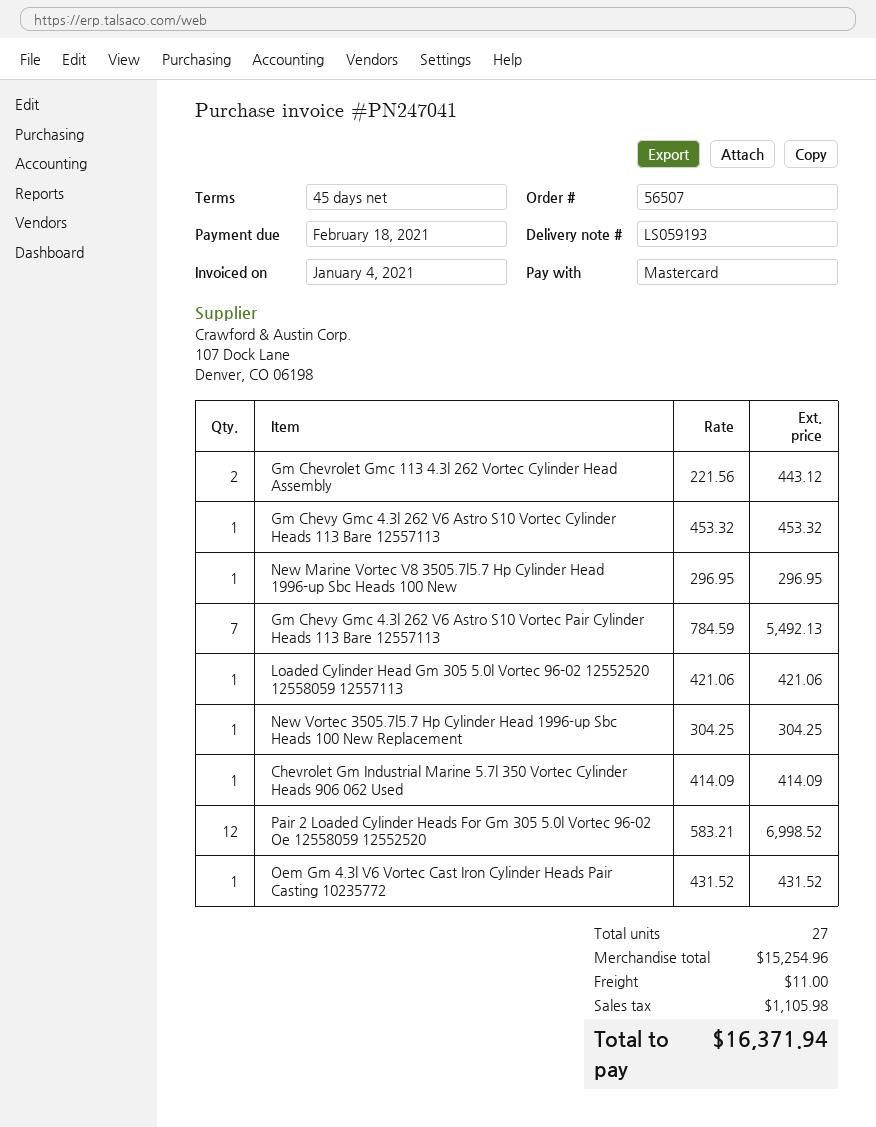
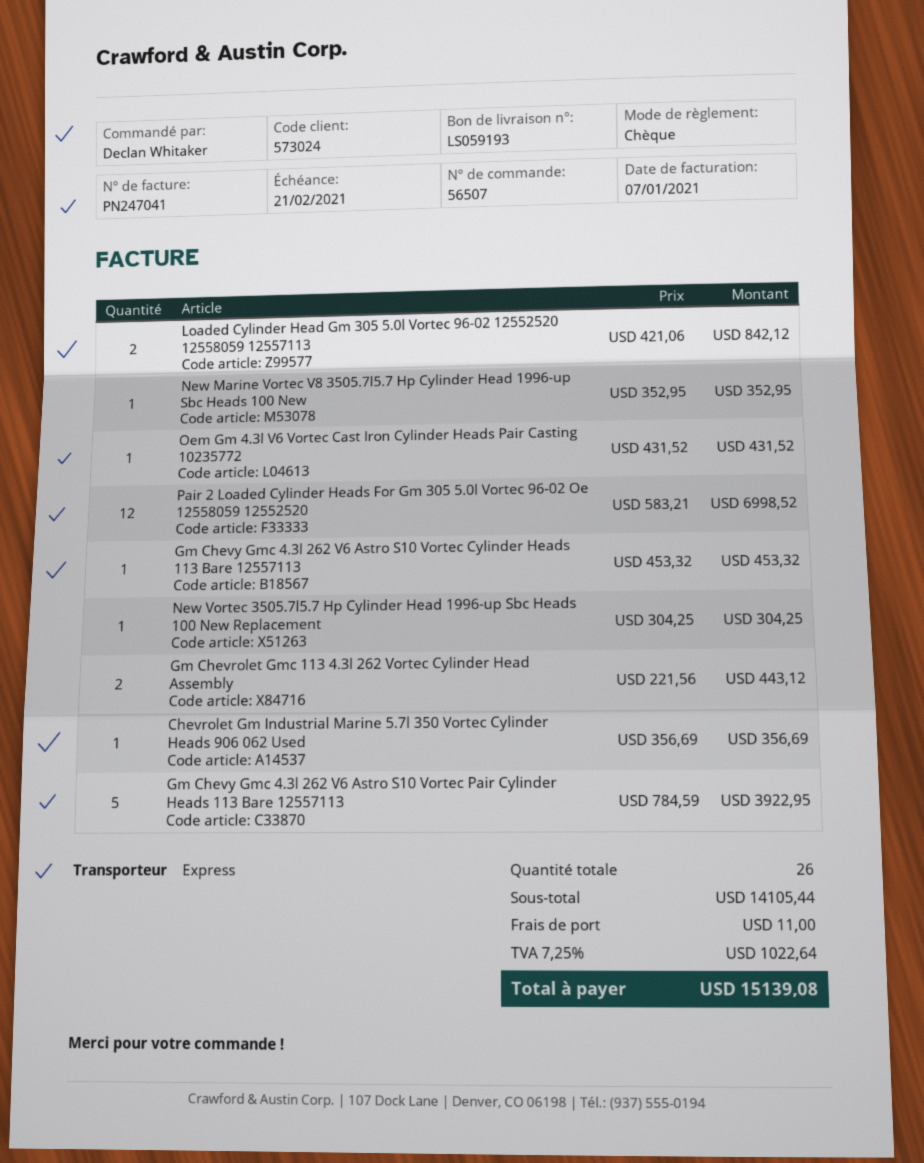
invoice date: 2021-01-04 -> 2021-01-07
due date: 2021-02-18 -> 2021-02-21
payment method: Mastercard -> cheque
New Marine Vortec V8 3505.7l5.7 Hp Cylinder Head 1996-up Sbc Heads 100 New: 1 x 296.95 = 296.95 -> 1 x 352.95 = 352.95
Gm Chevy Gmc 4.3l 262 V6 Astro S10 Vortec Pair Cylinder Heads 113 Bare 12557113: 7 x 784.59 = 5492.13 -> 5 x 784.59 = 3922.95
Loaded Cylinder Head Gm 305 5.0l Vortec 96-02 12552520 12558059 12557113: 1 x 421.06 = 421.06 -> 2 x 421.06 = 842.12
Chevrolet Gm Industrial Marine 5.7l 350 Vortec Cylinder Heads 906 062 Used: 1 x 414.09 = 414.09 -> 1 x 356.69 = 356.69
total quantity: 27 -> 26
subtotal: 15254.96 -> 14105.44
tax: 1105.98 -> 1022.64
total: 16371.94 -> 15139.08

